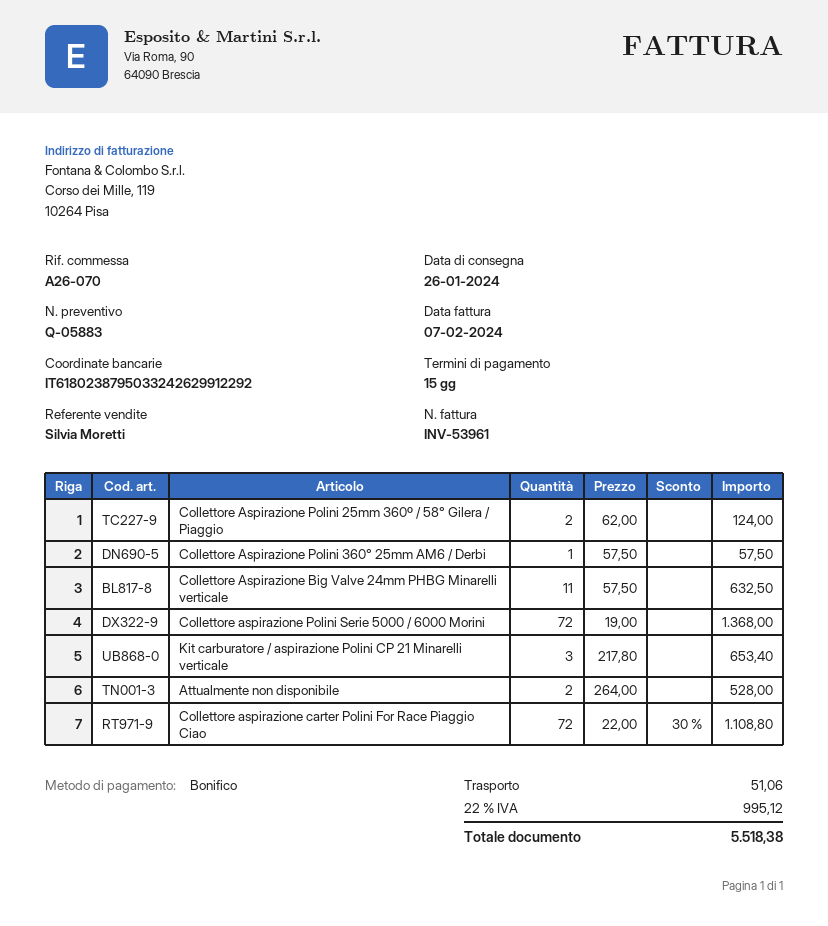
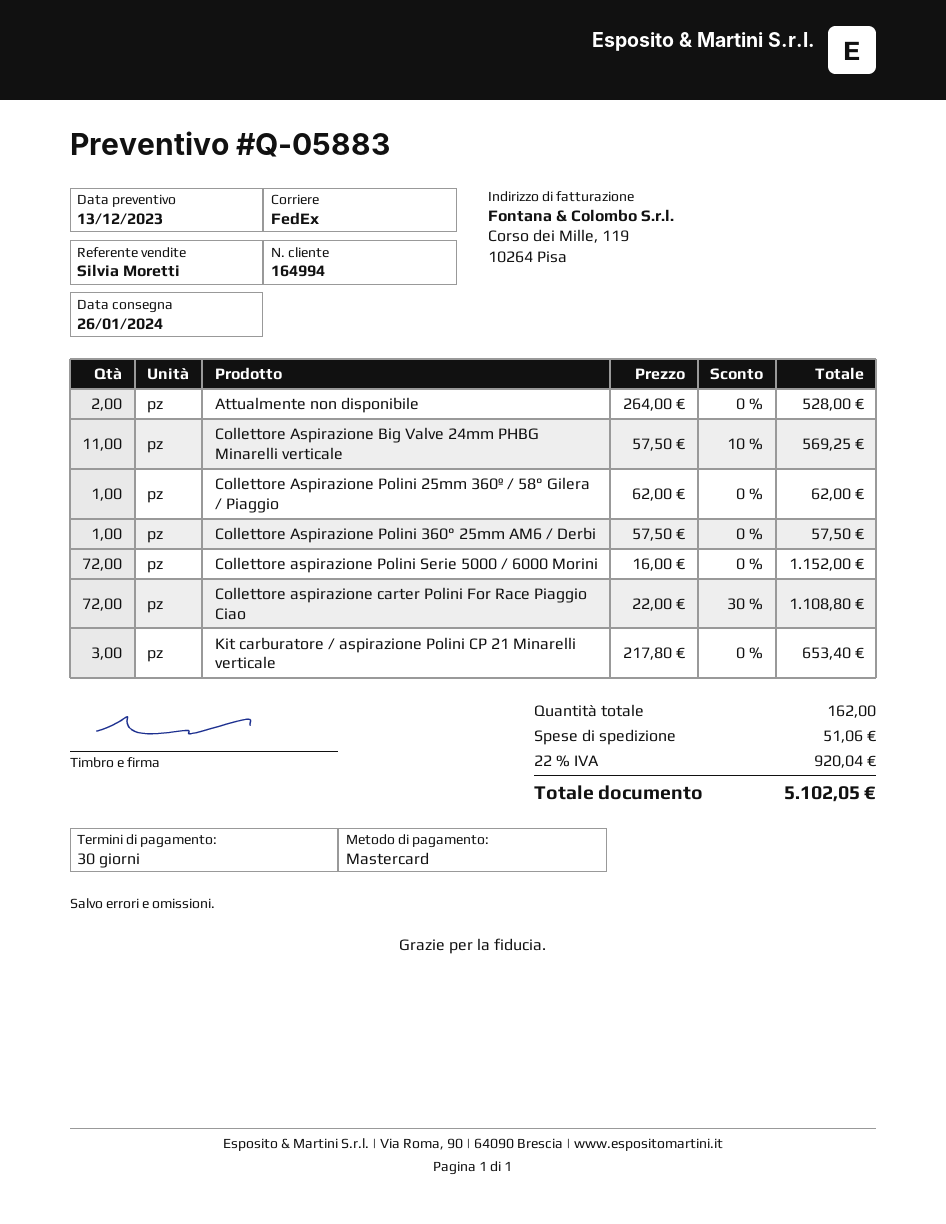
payment terms: 15 days -> 30 days
payment method: bank transfer -> Mastercard
Collettore Aspirazione Polini 25mm 360º / 58° Gilera / Piaggio: 2 x 62.00 = 124.00 -> 1 x 62.00 = 62.00
Collettore Aspirazione Big Valve 24mm PHBG Minarelli verticale: 11 x 57.50 = 632.50 -> 11 x 57.50 - 10% = 569.25
Collettore aspirazione Polini Serie 5000 / 6000 Morini: 72 x 19.00 = 1368.00 -> 72 x 16.00 = 1152.00
tax: 22% = 995.12 -> 22% = 920.04
total: 5518.38 -> 5102.05

